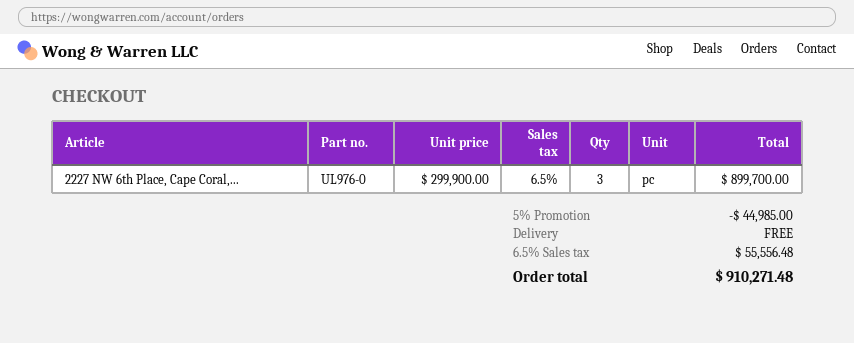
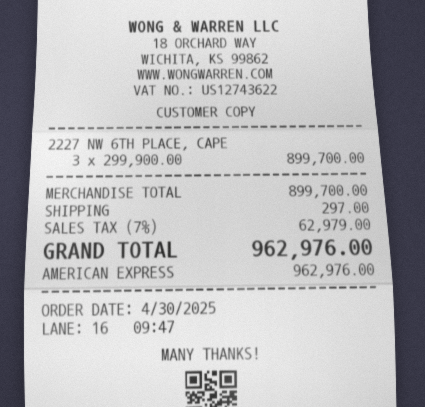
discount: 5% = 44985.00 -> none
shipping: 0.00 -> 297.00
tax: 6.5% = 55556.48 -> 7% = 62979.00
total: 910271.48 -> 962976.00

